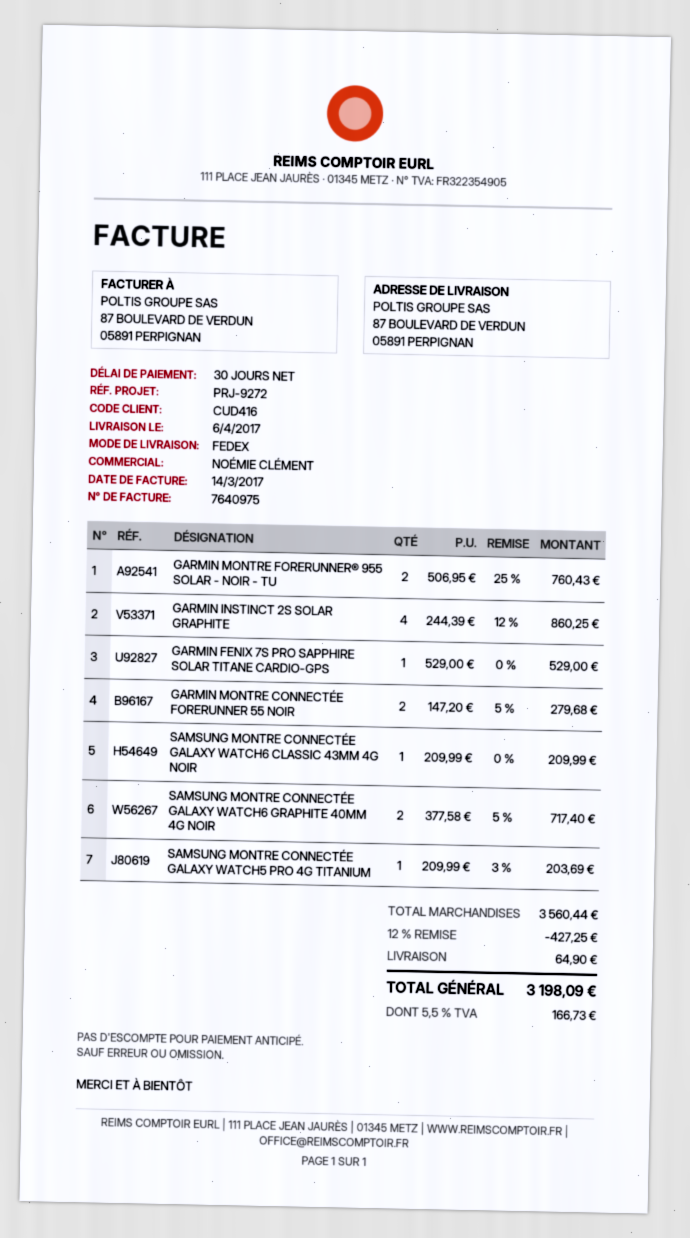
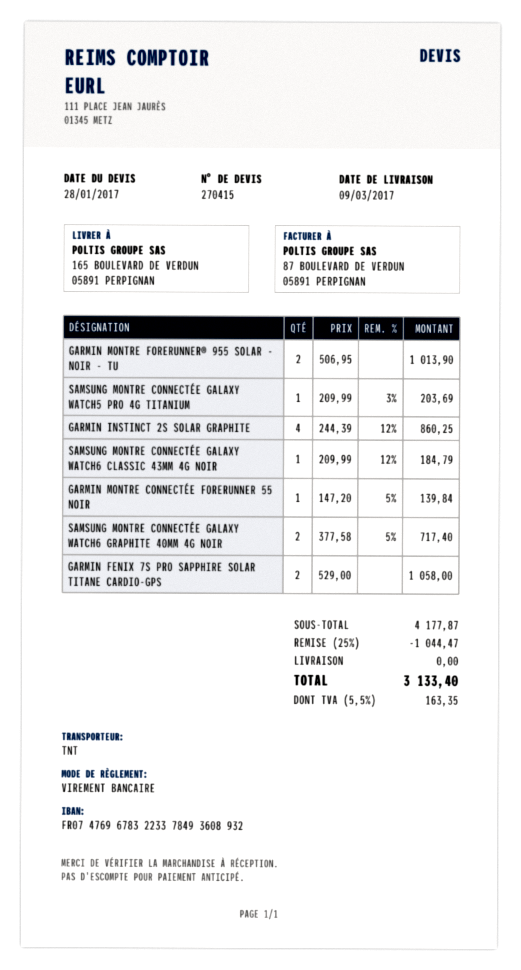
delivery date: 2017-04-06 -> 2017-03-09
shipping method: FedEx -> TNT
ship to: 87 BOULEVARD DE VERDUN, 05891 PERPIGNAN -> 165 BOULEVARD DE VERDUN, 05891 PERPIGNAN
GARMIN MONTRE FORERUNNER® 955 SOLAR - NOIR - TU: 2 x 506.95 - 25% = 760.43 -> 2 x 506.95 = 1013.90
GARMIN FENIX 7S PRO SAPPHIRE SOLAR TITANE CARDIO-GPS: 1 x 529.00 = 529.00 -> 2 x 529.00 = 1058.00
GARMIN MONTRE CONNECTÉE FORERUNNER 55 NOIR: 2 x 147.20 - 5% = 279.68 -> 1 x 147.20 - 5% = 139.84
SAMSUNG MONTRE CONNECTÉE GALAXY WATCH6 CLASSIC 43MM 4G NOIR: 1 x 209.99 = 209.99 -> 1 x 209.99 - 12% = 184.79
subtotal: 3560.44 -> 4177.87
discount: 12% = 427.25 -> 25% = 1044.47
shipping: 64.90 -> 0.00
tax: 5.5% = 166.73 -> 5.5% = 163.35
total: 3198.09 -> 3133.40

